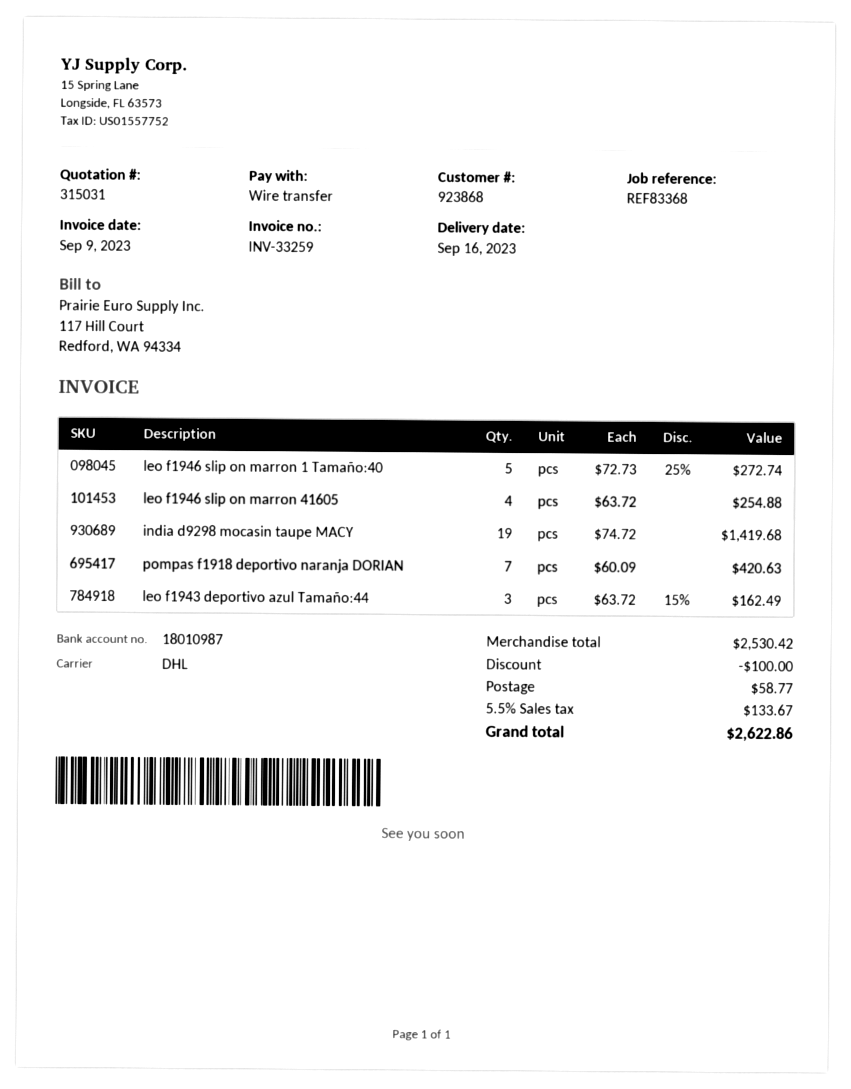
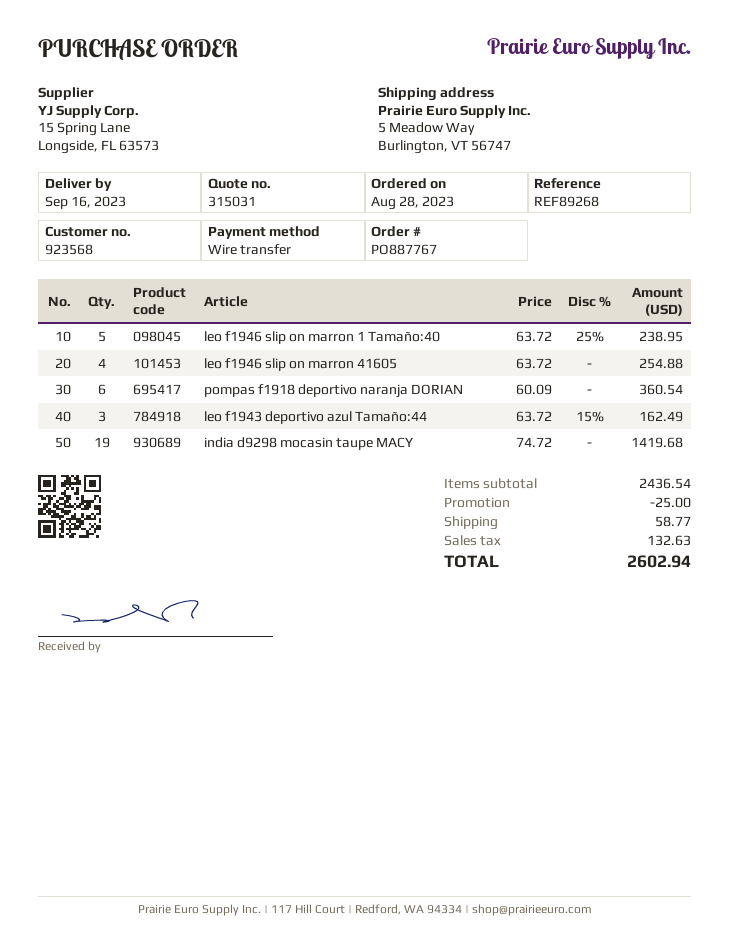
customer number: 923868 -> 923568
reference: REF83368 -> REF89268
leo f1946 slip on marron 1 Tamaño:40: 5 x 72.73 - 25% = 272.74 -> 5 x 63.72 - 25% = 238.95
pompas f1918 deportivo naranja DORIAN: 7 x 60.09 = 420.63 -> 6 x 60.09 = 360.54
subtotal: 2530.42 -> 2436.54
discount: 100.00 -> 25.00
tax: 133.67 -> 132.63
total: 2622.86 -> 2602.94

